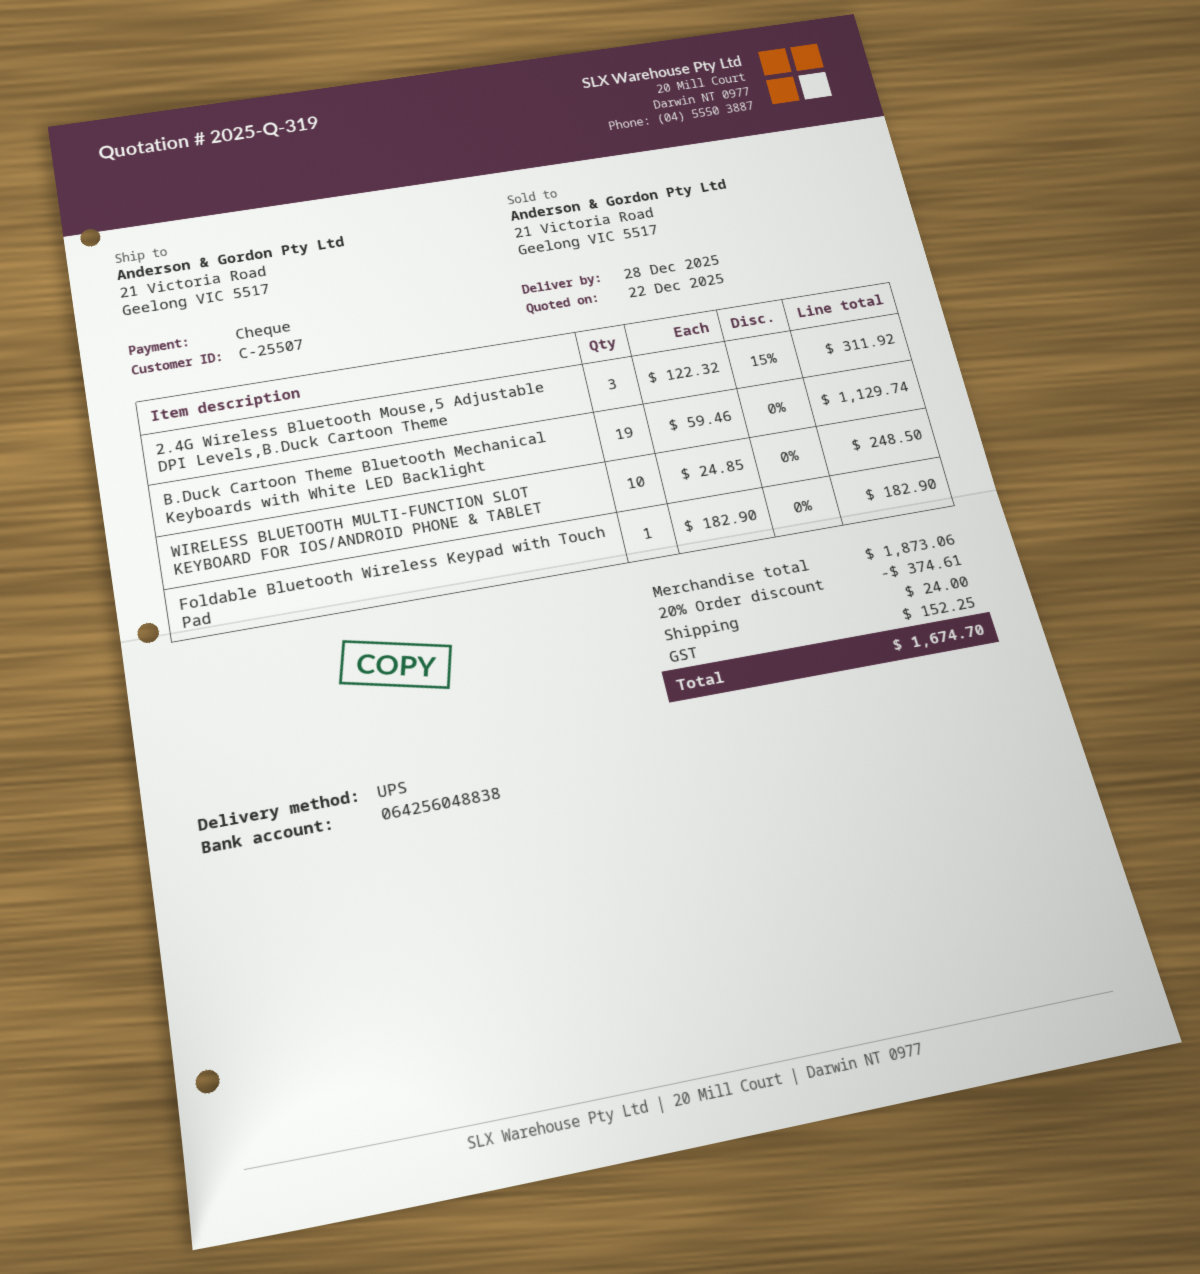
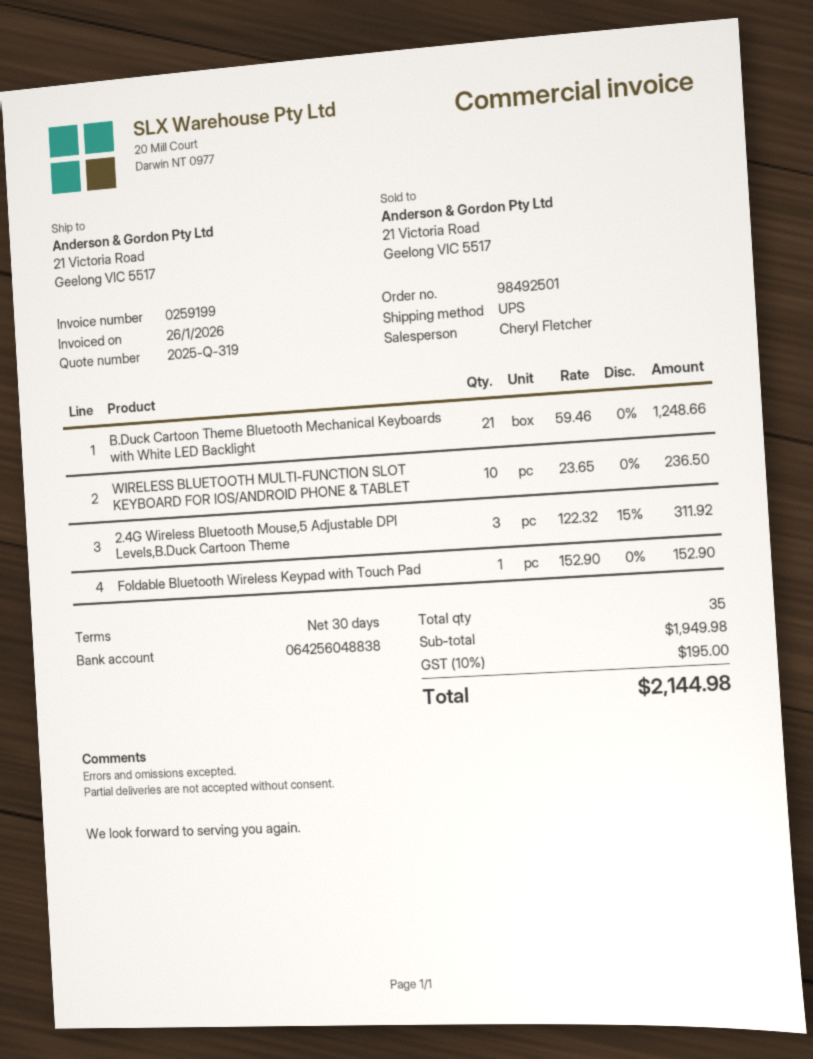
B.Duck Cartoon Theme Bluetooth Mechanical Keyboards with White LED Backlight: 19 x 59.46 = 1129.74 -> 21 x 59.46 = 1248.66
WIRELESS BLUETOOTH MULTI-FUNCTION SLOT KEYBOARD FOR IOS/ANDROID PHONE & TABLET: 10 x 24.85 = 248.50 -> 10 x 23.65 = 236.50
Foldable Bluetooth Wireless Keypad with Touch Pad: 1 x 182.90 = 182.90 -> 1 x 152.90 = 152.90
subtotal: 1873.06 -> 1949.98
discount: 20% = 374.61 -> none
shipping: 24.00 -> none
tax: 152.25 -> 195.00
total: 1674.70 -> 2144.98

